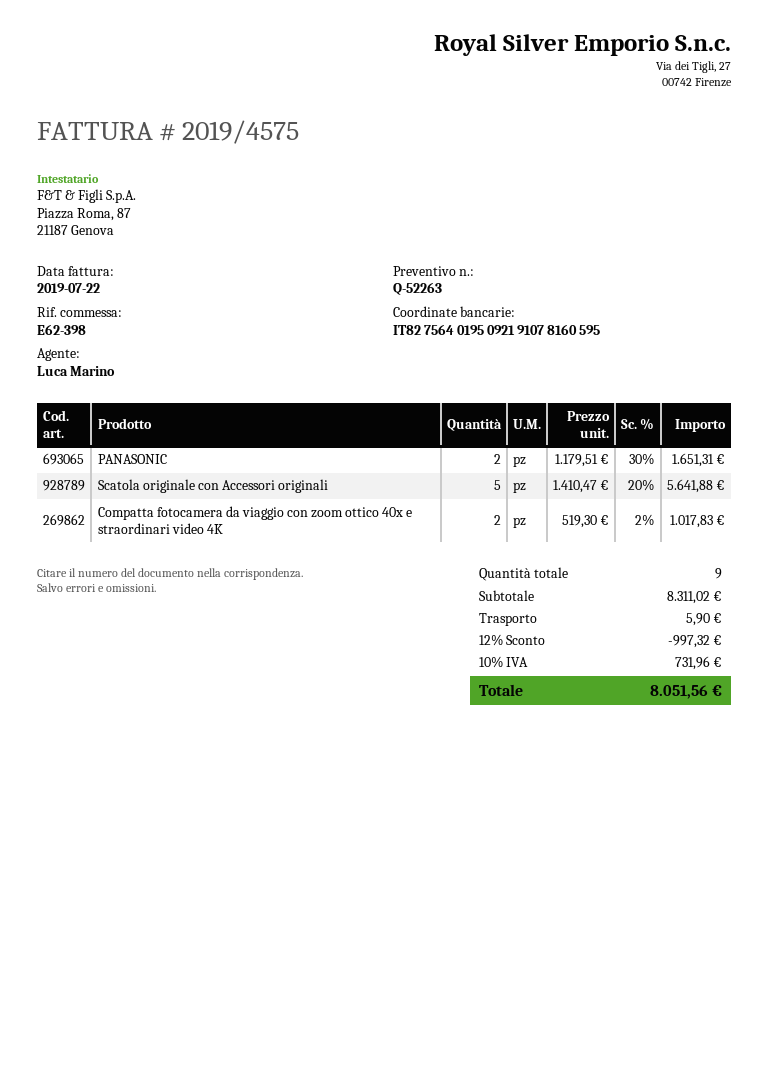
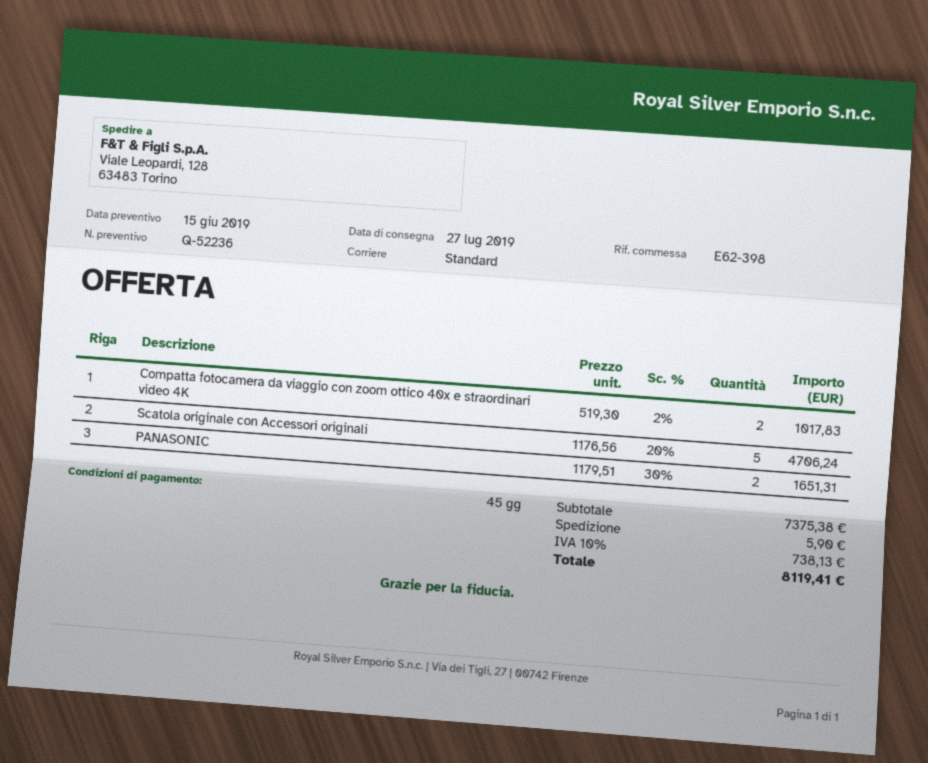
quote number: Q-52263 -> Q-52236
Scatola originale con Accessori originali: 5 x 1410.47 - 20% = 5641.88 -> 5 x 1176.56 - 20% = 4706.24
subtotal: 8311.02 -> 7375.38
discount: 12% = 997.32 -> none
tax: 10% = 731.96 -> 10% = 738.13
total: 8051.56 -> 8119.41

